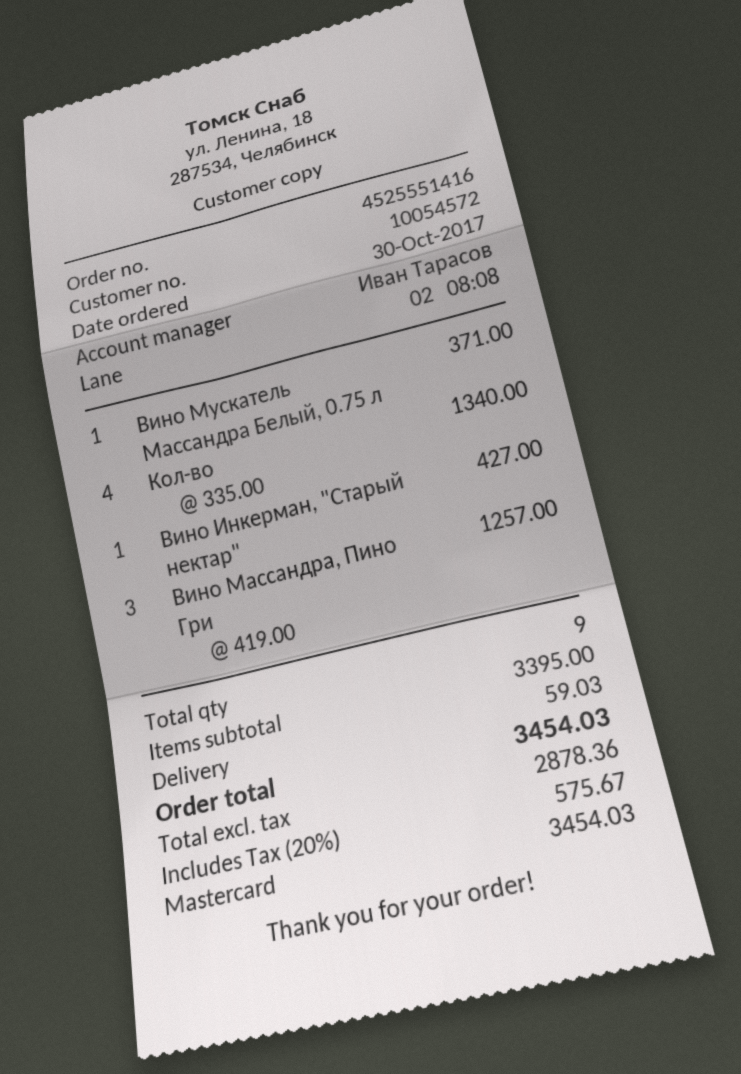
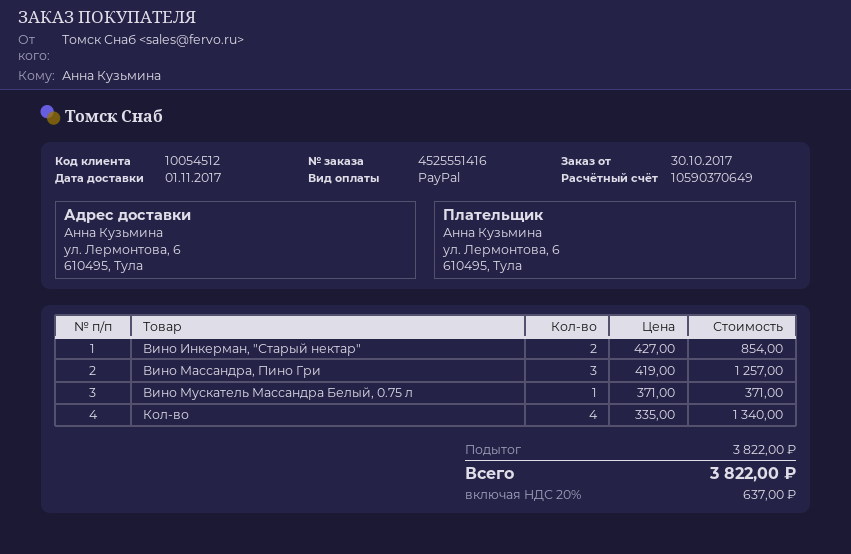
customer number: 10054572 -> 10054512
payment method: Mastercard -> PayPal
Вино Инкерман, "Старый нектар": 1 x 427.00 = 427.00 -> 2 x 427.00 = 854.00
subtotal: 3395.00 -> 3822.00
shipping: 59.03 -> none
tax: 20% = 575.67 -> 20% = 637.00
total: 3454.03 -> 3822.00

